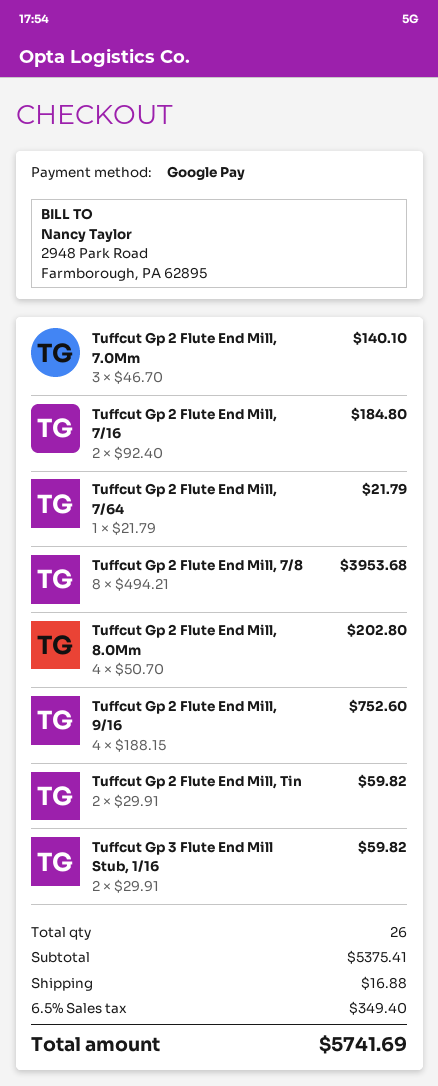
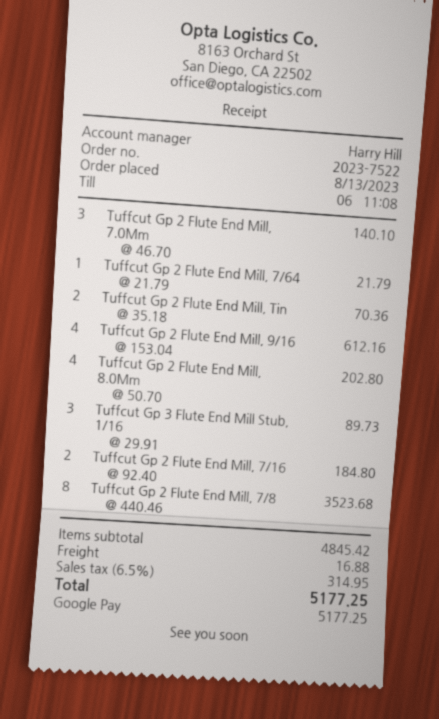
Tuffcut Gp 2 Flute End Mill, 7/8: 8 x 494.21 = 3953.68 -> 8 x 440.46 = 3523.68
Tuffcut Gp 2 Flute End Mill, 9/16: 4 x 188.15 = 752.60 -> 4 x 153.04 = 612.16
Tuffcut Gp 2 Flute End Mill, Tin: 2 x 29.91 = 59.82 -> 2 x 35.18 = 70.36
Tuffcut Gp 3 Flute End Mill Stub, 1/16: 2 x 29.91 = 59.82 -> 3 x 29.91 = 89.73
subtotal: 5375.41 -> 4845.42
tax: 6.5% = 349.40 -> 6.5% = 314.95
total: 5741.69 -> 5177.25

